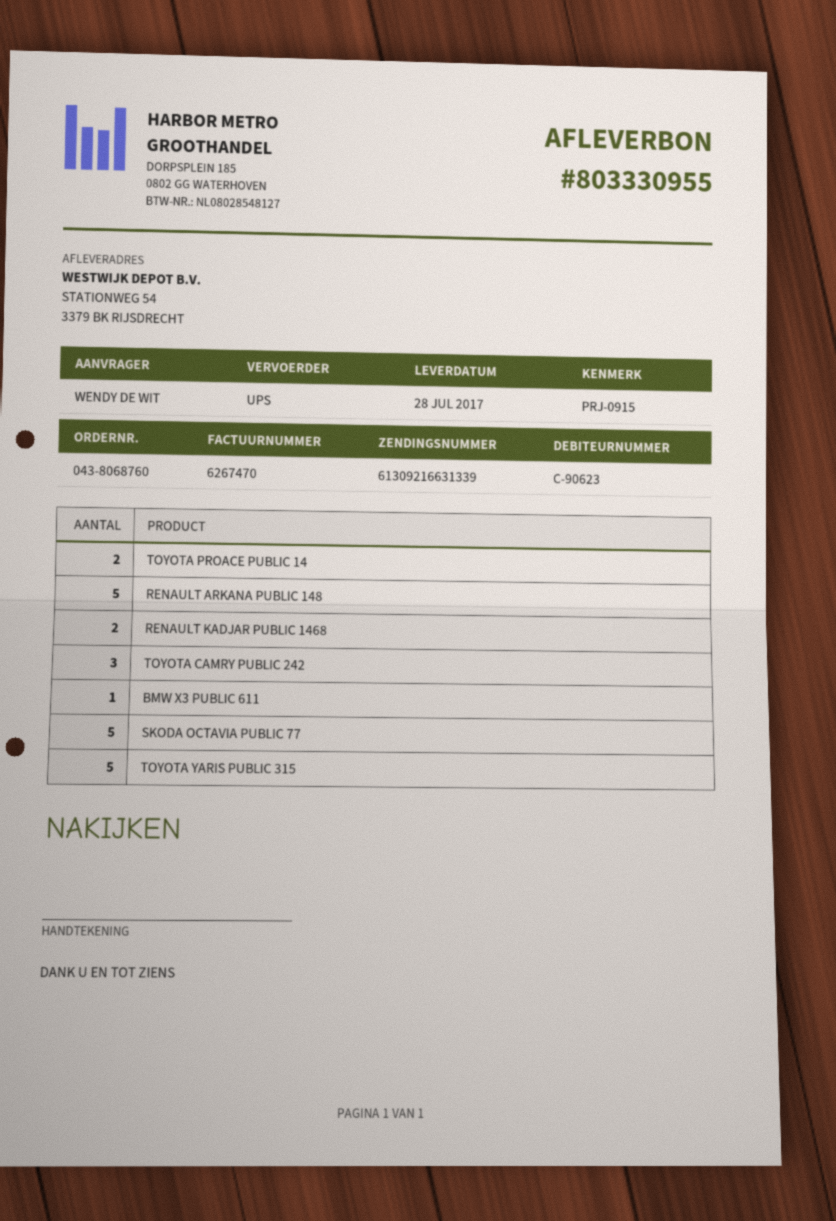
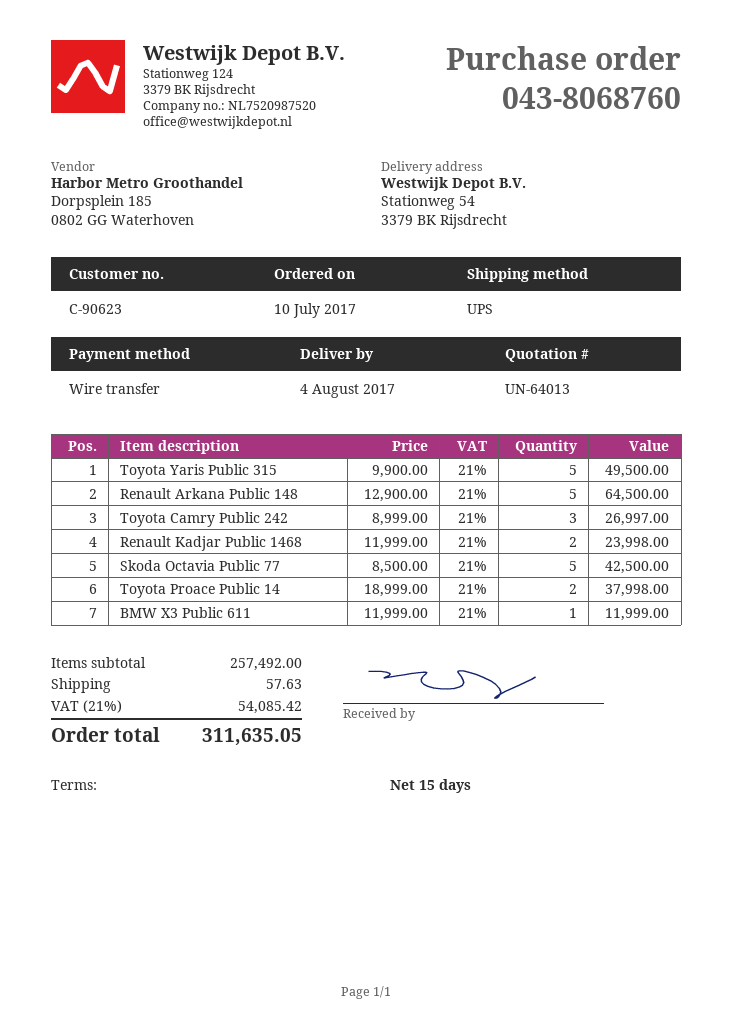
delivery date: 2017-07-28 -> 2017-08-04

